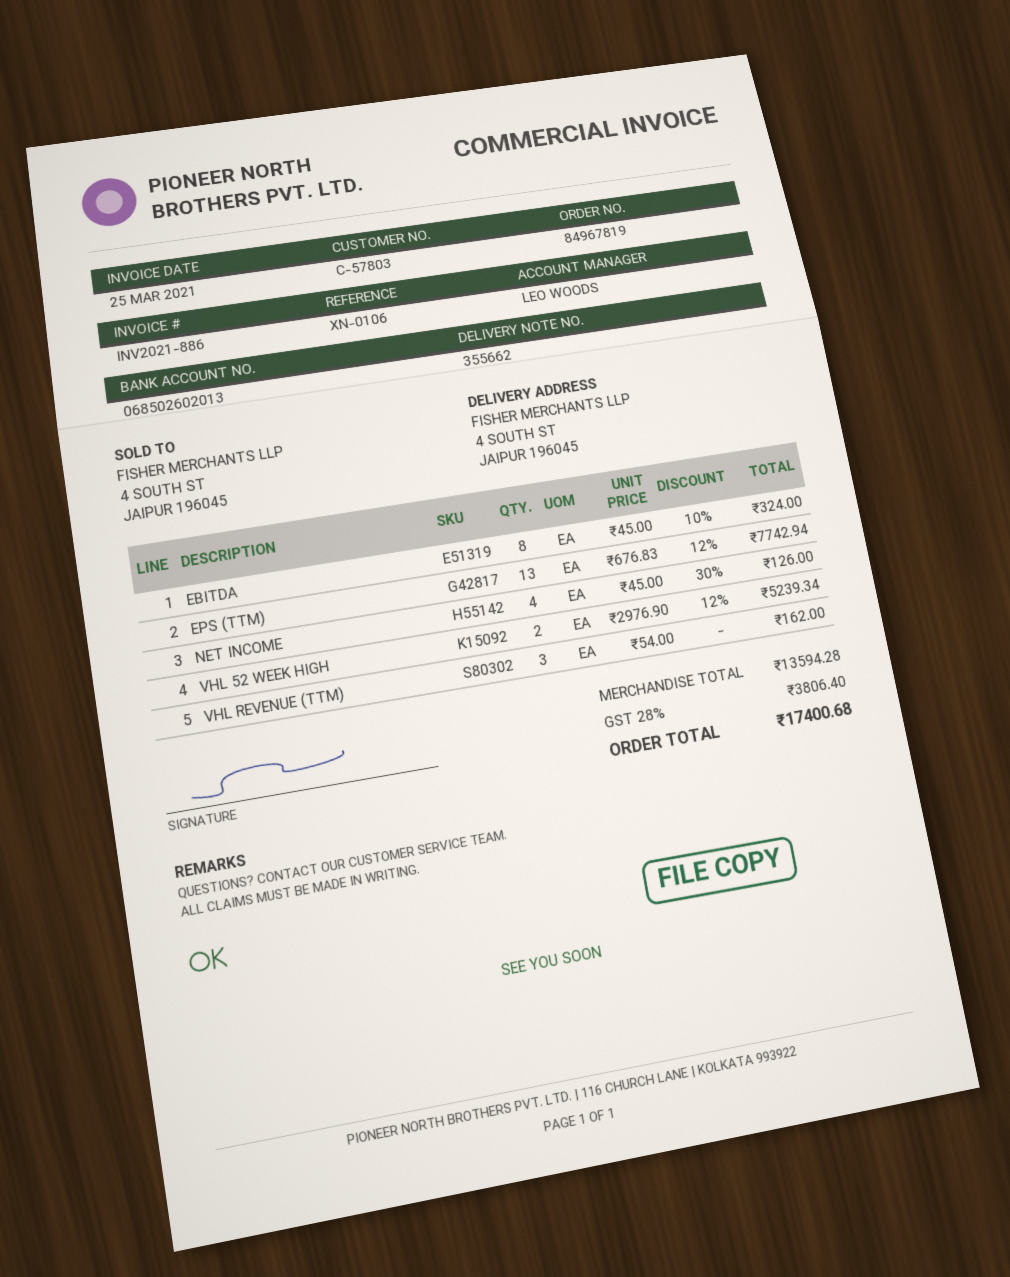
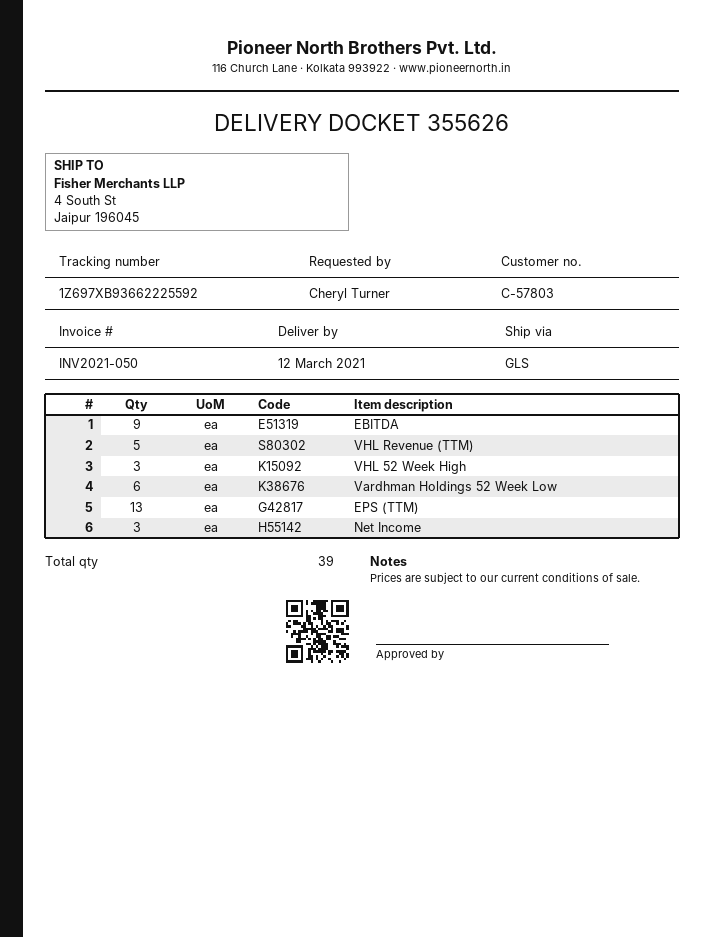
delivery note number: 355662 -> 355626
invoice number: INV2021-886 -> INV2021-050
EBITDA: 8 -> 9
NET INCOME: 4 -> 3
VHL 52 WEEK HIGH: 2 -> 3
VHL REVENUE (TTM): 3 -> 5
Vardhman Holdings 52 Week Low: none -> 6

